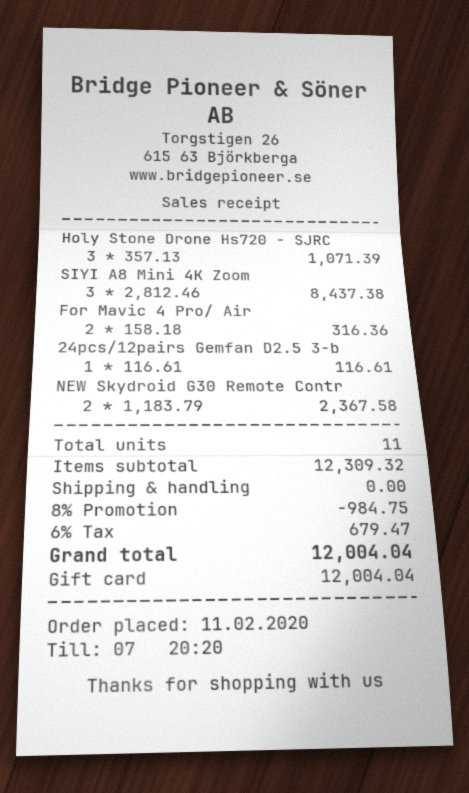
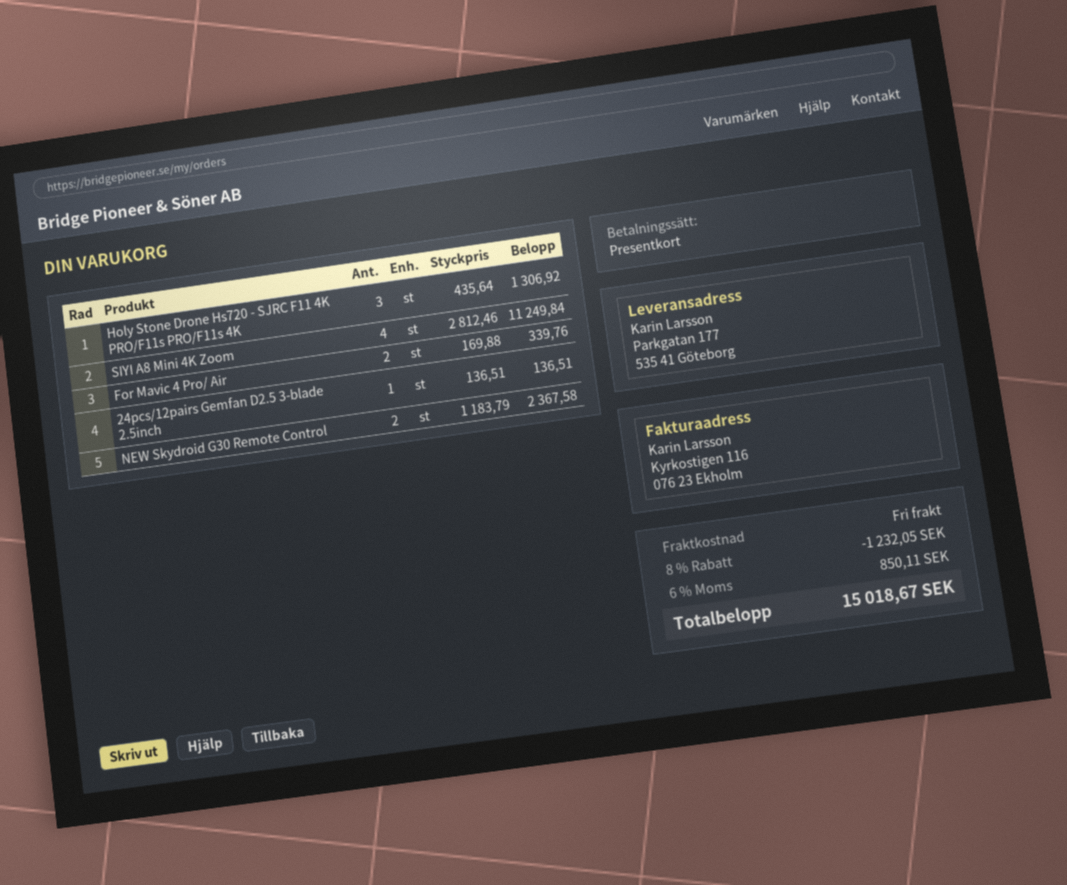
Holy Stone Drone Hs720 - SJRC: 3 x 357.13 = 1071.39 -> 3 x 435.64 = 1306.92
SIYI A8 Mini 4K Zoom: 3 x 2812.46 = 8437.38 -> 4 x 2812.46 = 11249.84
For Mavic 4 Pro/ Air: 2 x 158.18 = 316.36 -> 2 x 169.88 = 339.76
24pcs/12pairs Gemfan D2.5 3-b: 1 x 116.61 = 116.61 -> 1 x 136.51 = 136.51
discount: 8% = 984.75 -> 8% = 1232.05
tax: 6% = 679.47 -> 6% = 850.11
total: 12004.04 -> 15018.67

